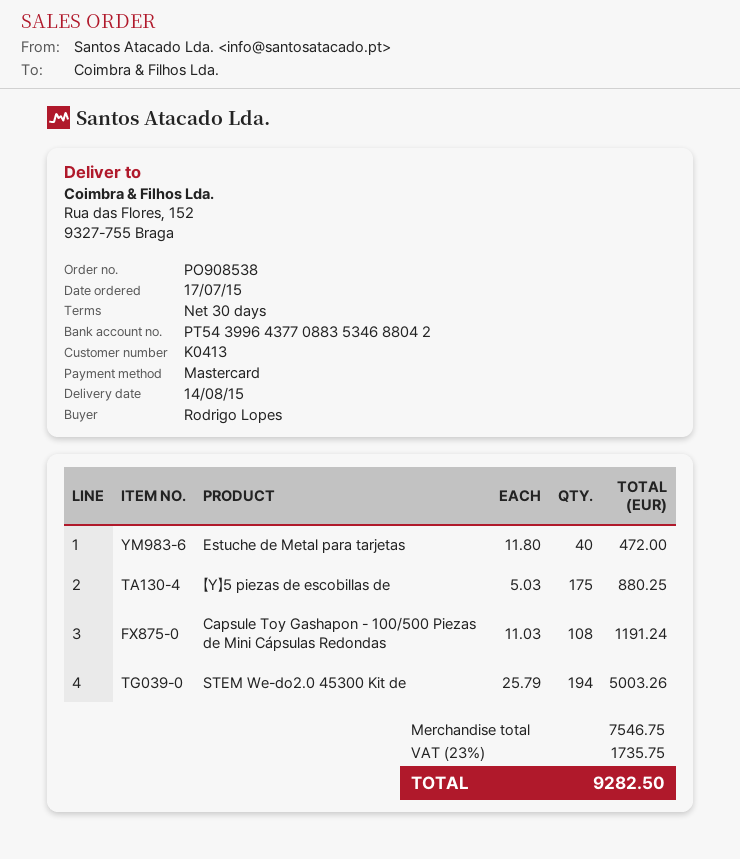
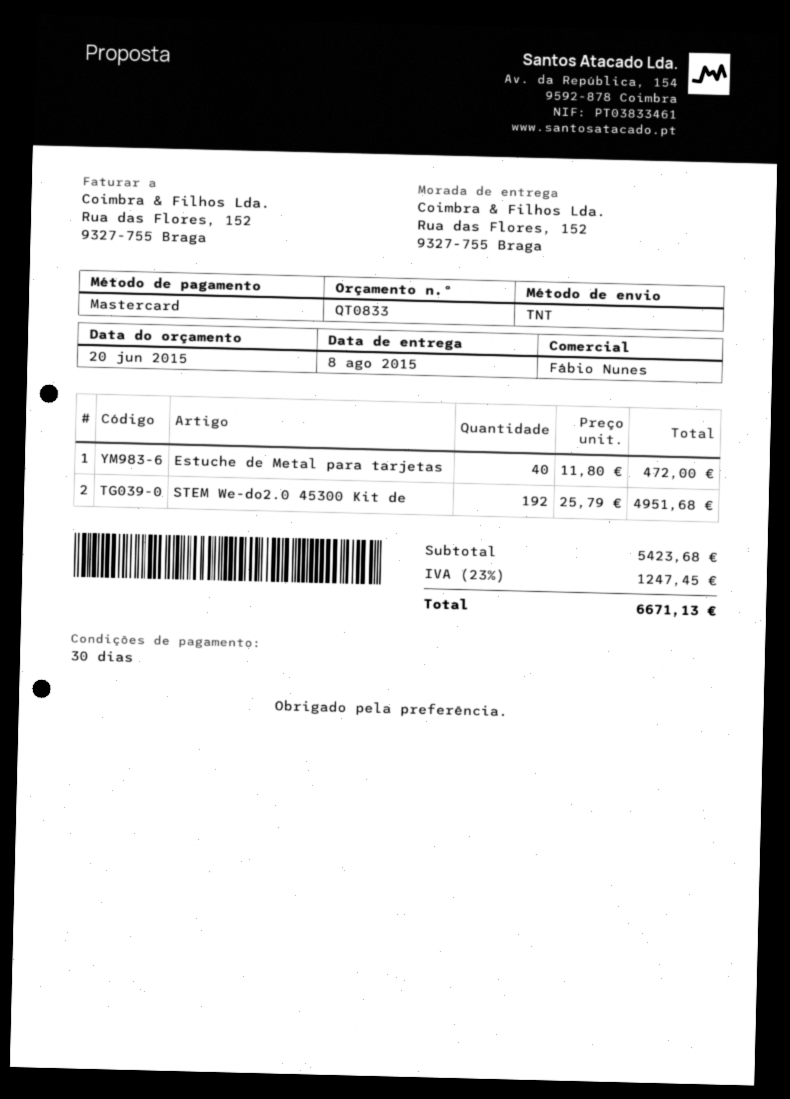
delivery date: 2015-08-14 -> 2015-08-08
【Y】5 piezas de escobillas de: 175 x 5.03 = 880.25 -> none
Capsule Toy Gashapon - 100/500 Piezas de Mini Cápsulas Redondas: 108 x 11.03 = 1191.24 -> none
STEM We-do2.0 45300 Kit de: 194 x 25.79 = 5003.26 -> 192 x 25.79 = 4951.68
subtotal: 7546.75 -> 5423.68
tax: 23% = 1735.75 -> 23% = 1247.45
total: 9282.50 -> 6671.13

